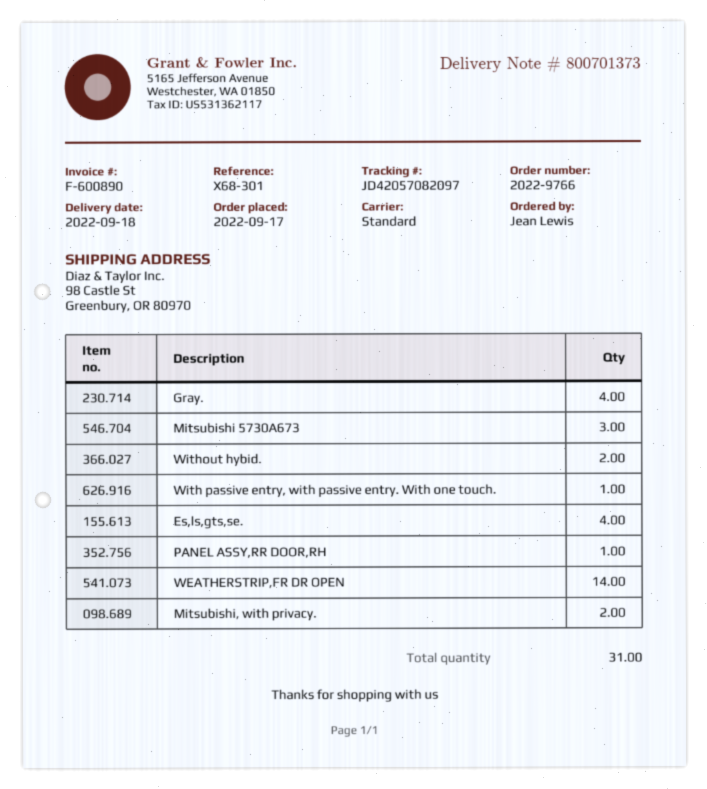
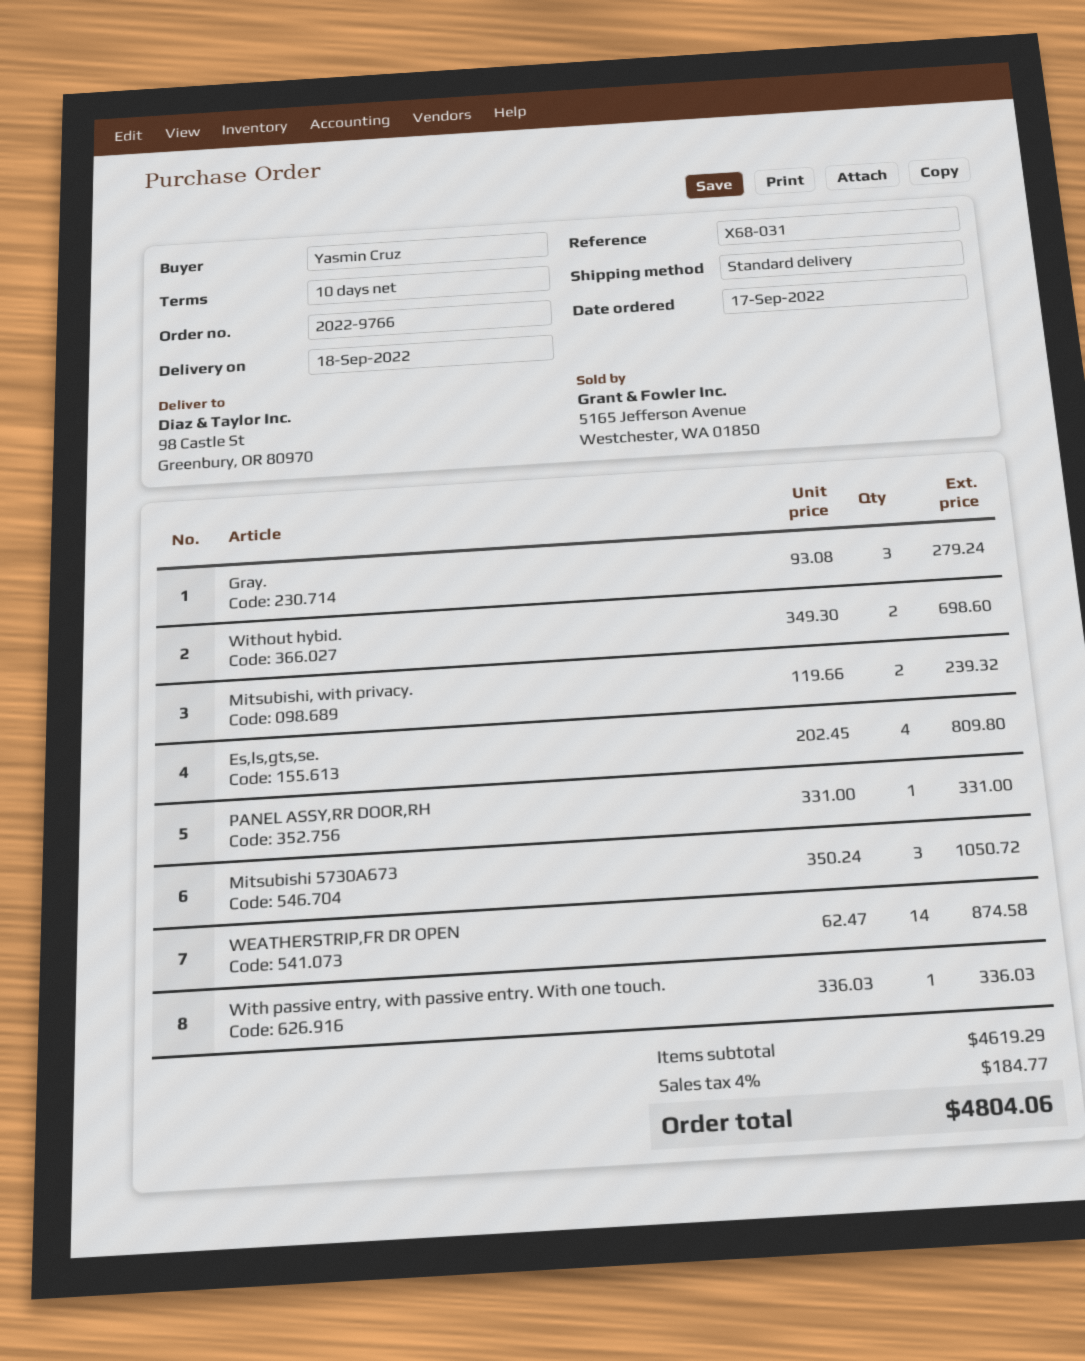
reference: X68-301 -> X68-031
ordered by: Jean Lewis -> Yasmin Cruz
Gray.: 4 -> 3

